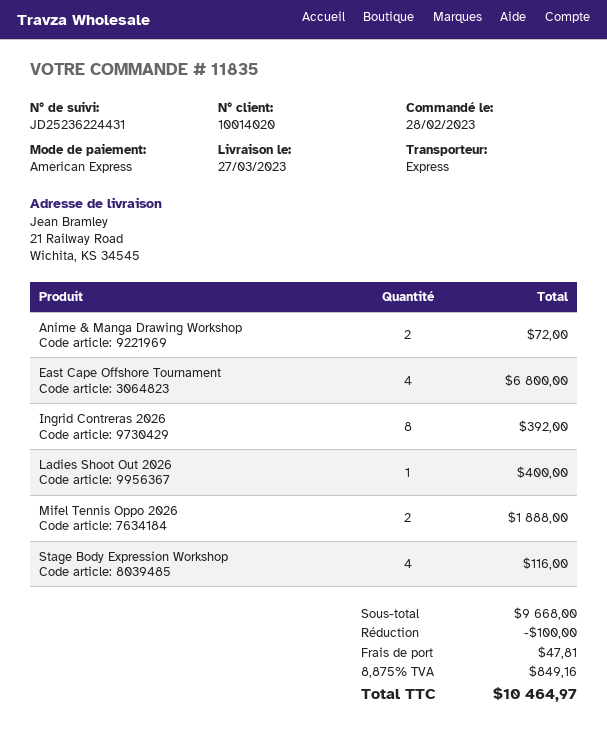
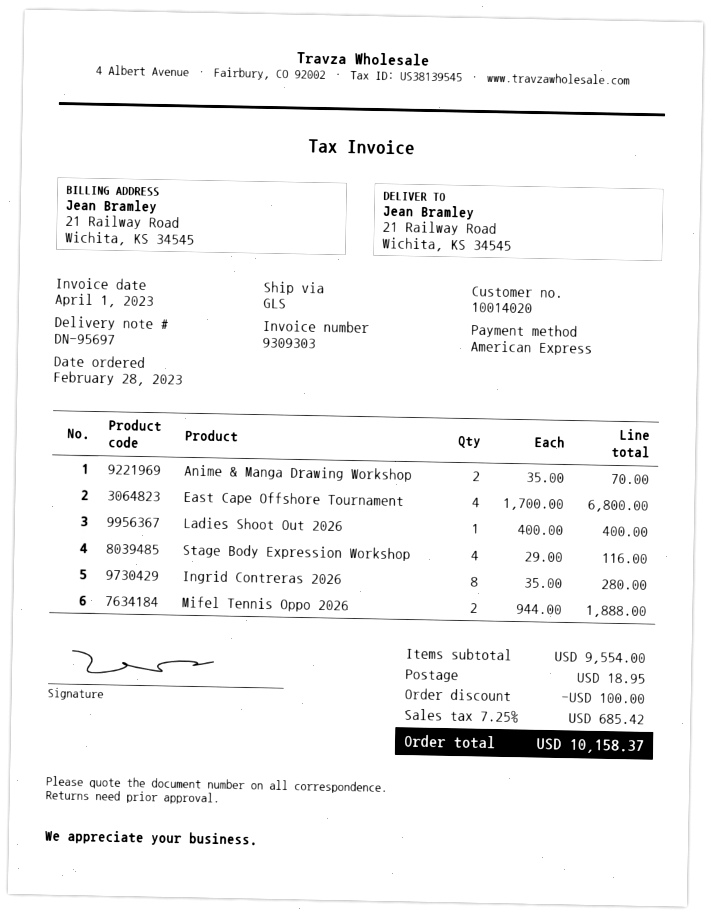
shipping method: express -> GLS
Anime & Manga Drawing Workshop: 2 for 72.00 -> 2 for 70.00
Ingrid Contreras 2026: 8 for 392.00 -> 8 for 280.00
subtotal: 9668.00 -> 9554.00
shipping: 47.81 -> 18.95
tax: 8.875% = 849.16 -> 7.25% = 685.42
total: 10464.97 -> 10158.37

